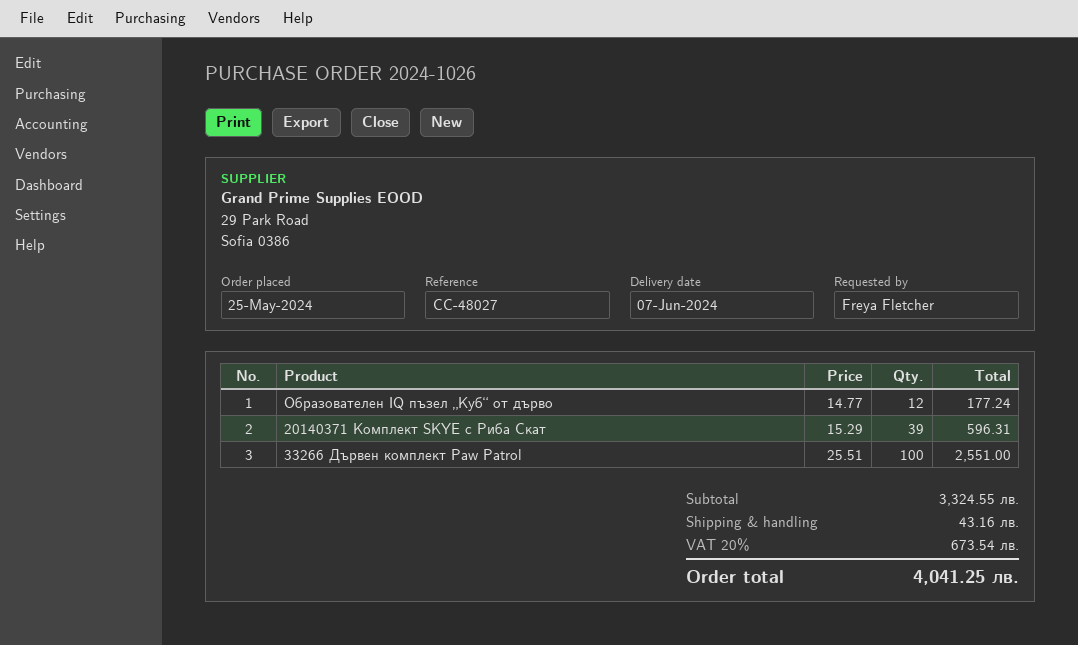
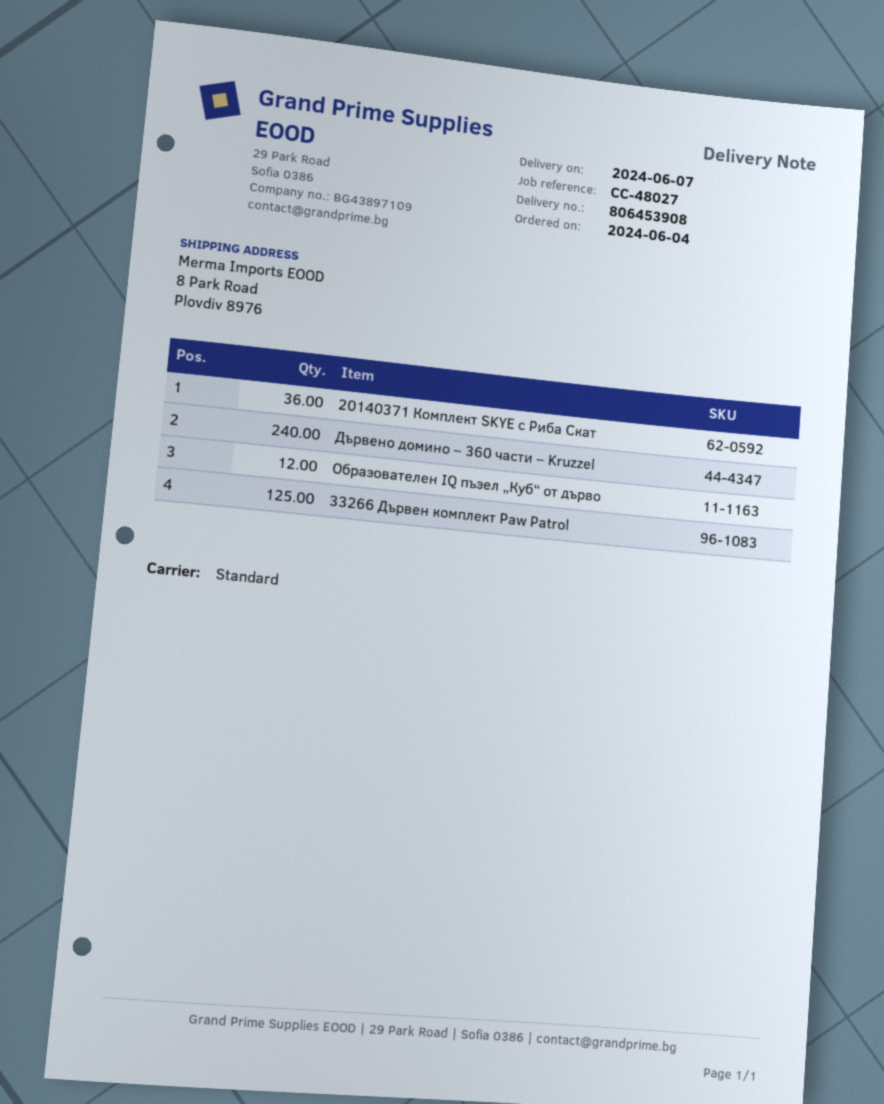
order date: 2024-05-25 -> 2024-06-04
20140371 Комплект SKYE с Риба Скат: 39 -> 36
33266 Дървен комплект Paw Patrol: 100 -> 125
Дървено домино – 360 части – Kruzzel: none -> 240

